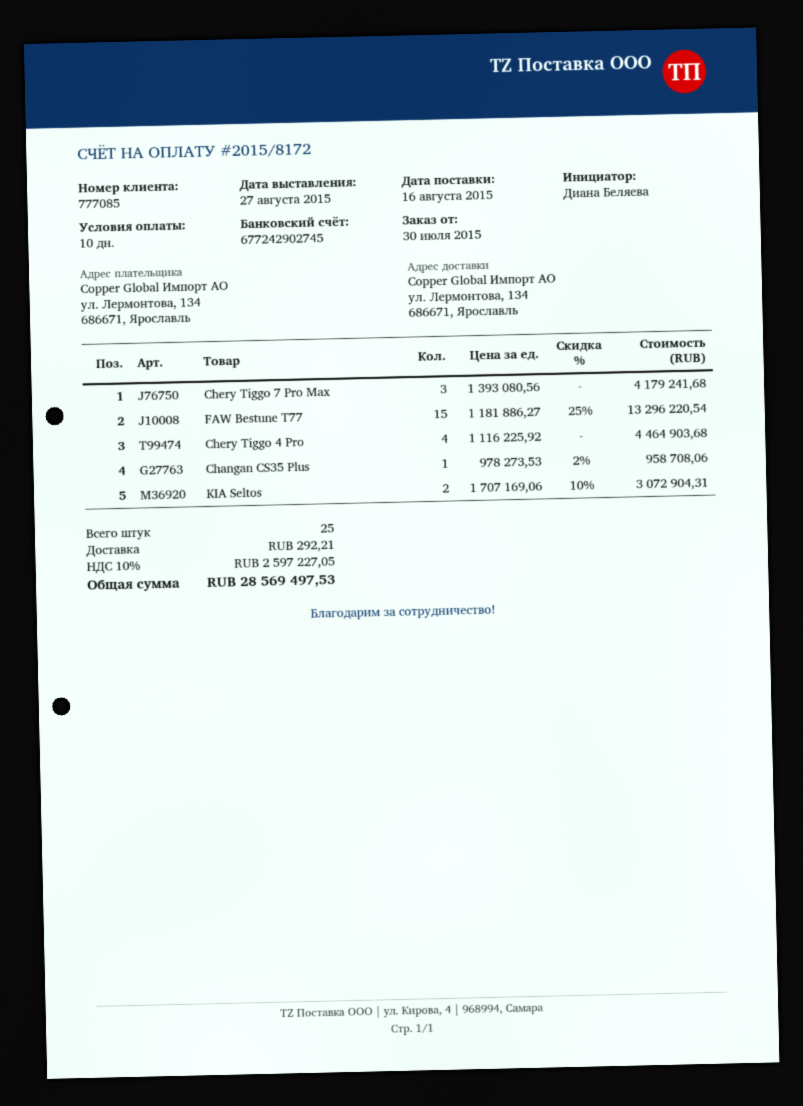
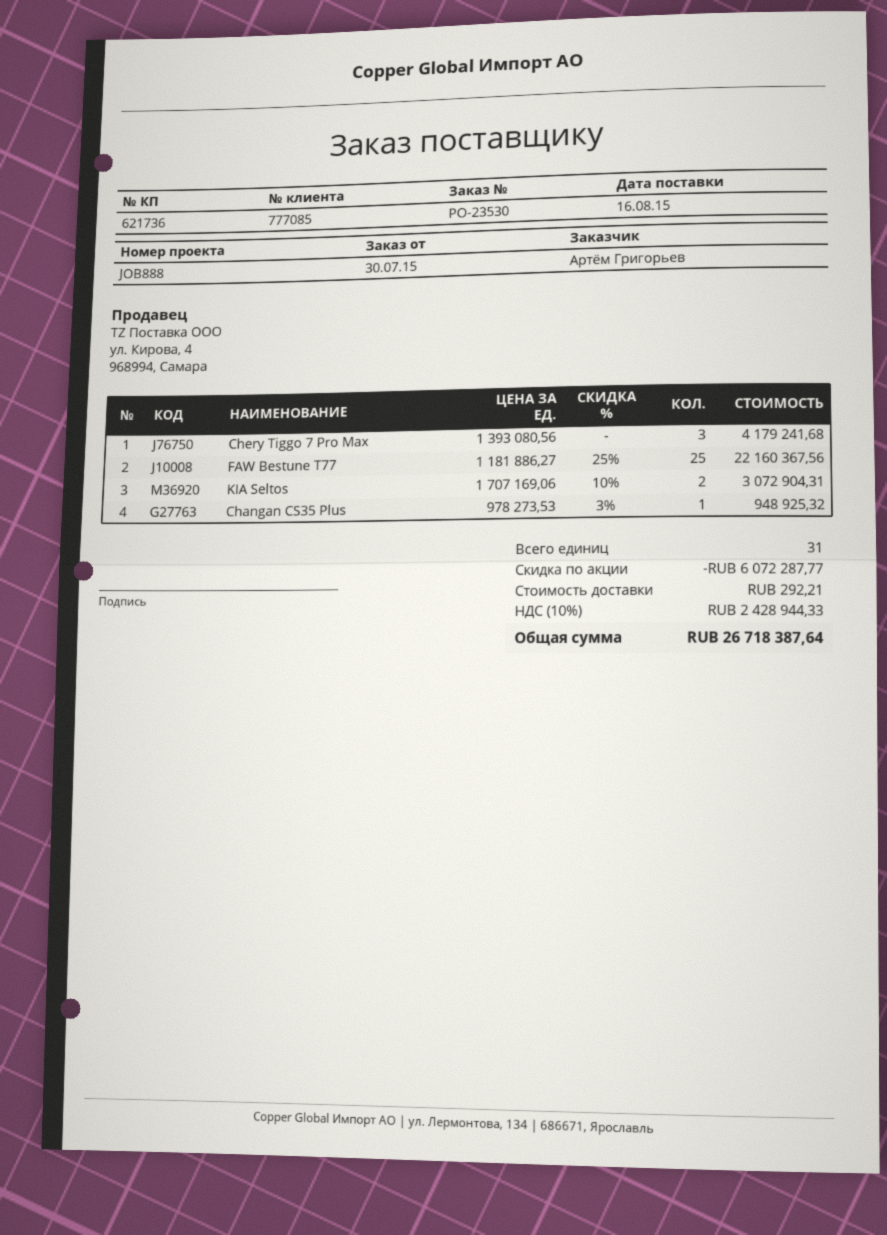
ordered by: Диана Беляева -> Артём Григорьев
FAW Bestune T77: 15 x 1181886.27 - 25% = 13296220.54 -> 25 x 1181886.27 - 25% = 22160367.56
Chery Tiggo 4 Pro: 4 x 1116225.92 = 4464903.68 -> none
Changan CS35 Plus: 1 x 978273.53 - 2% = 958708.06 -> 1 x 978273.53 - 3% = 948925.32
total quantity: 25 -> 31
discount: none -> 6072287.77
tax: 10% = 2597227.05 -> 10% = 2428944.33
total: 28569497.53 -> 26718387.64

